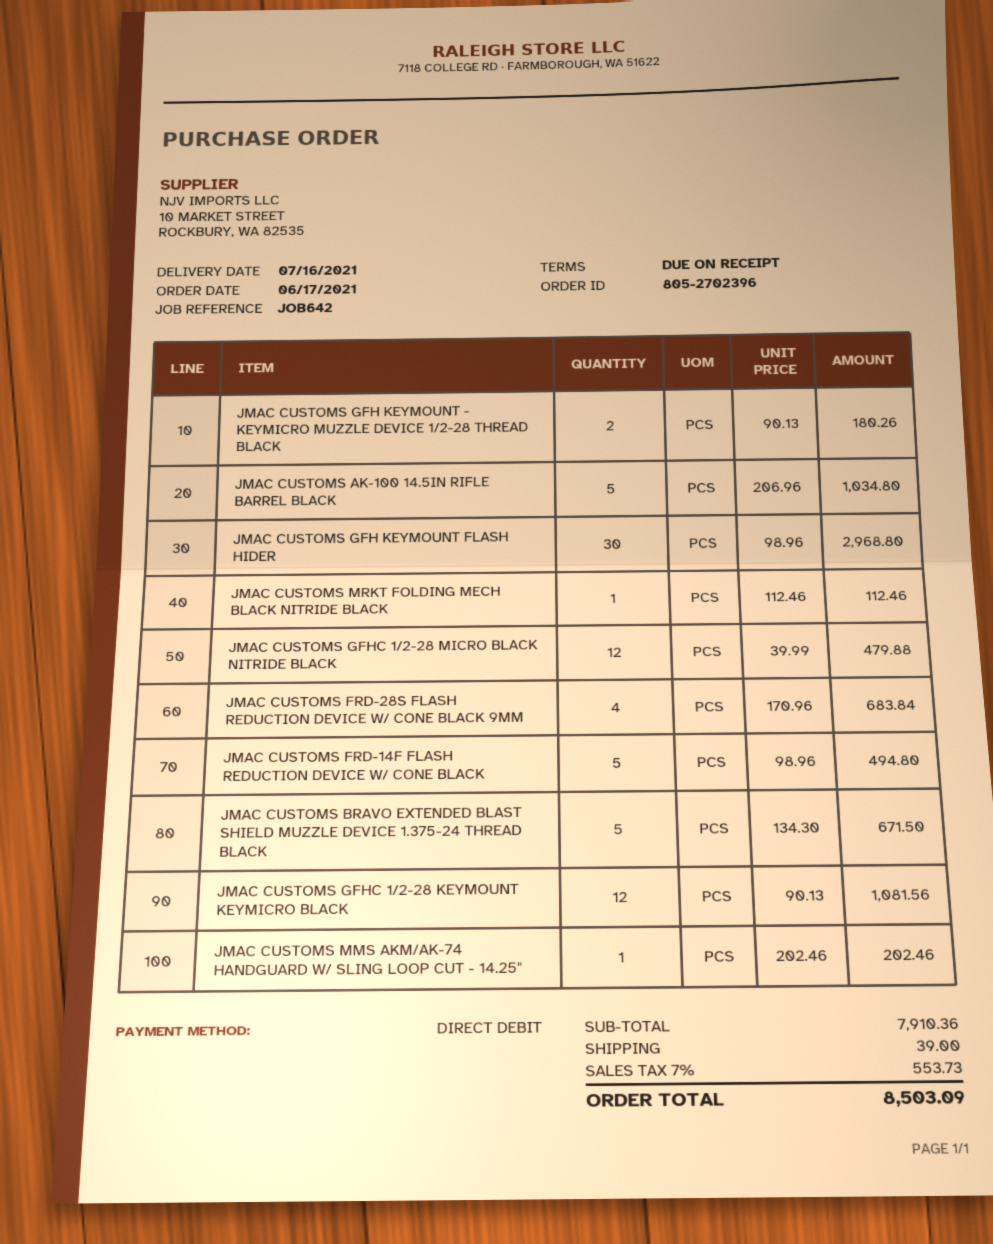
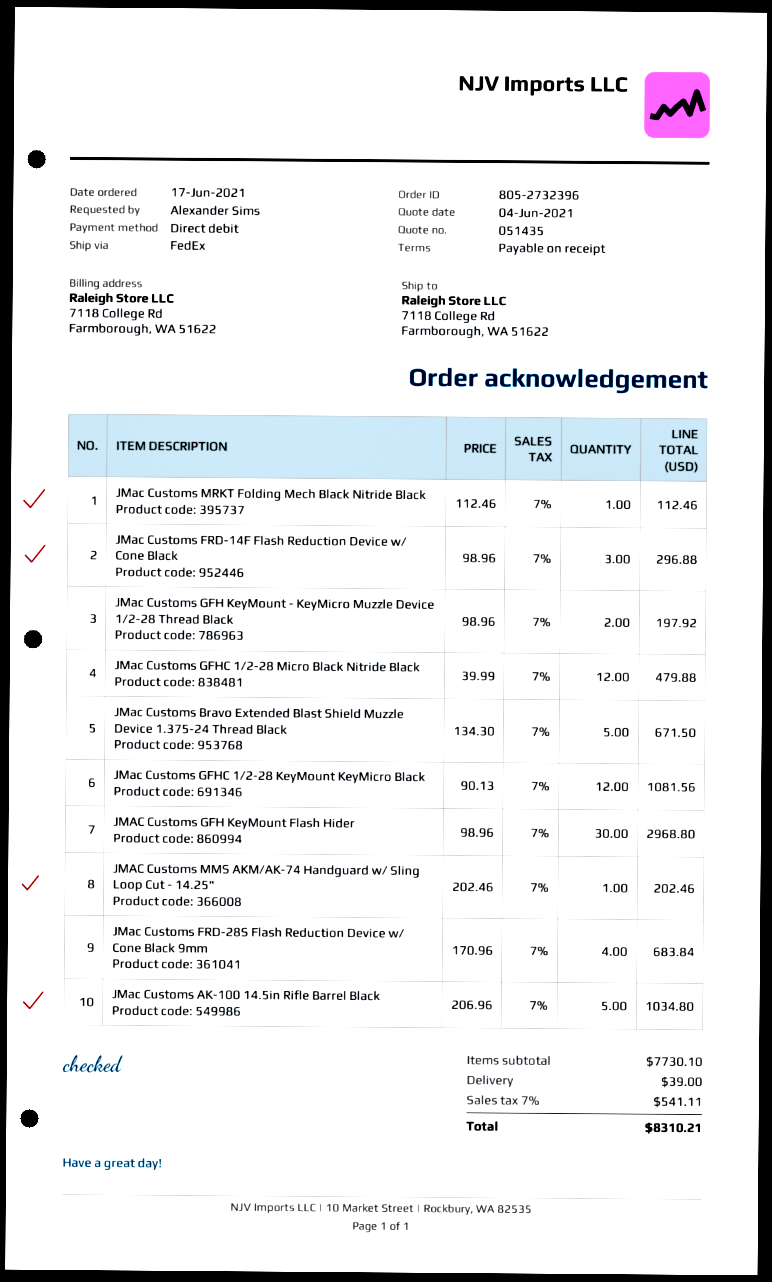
order number: 805-2702396 -> 805-2732396
JMAC CUSTOMS GFH KEYMOUNT - KEYMICRO MUZZLE DEVICE 1/2-28 THREAD BLACK: 2 x 90.13 = 180.26 -> 2 x 98.96 = 197.92
JMAC CUSTOMS FRD-14F FLASH REDUCTION DEVICE W/ CONE BLACK: 5 x 98.96 = 494.80 -> 3 x 98.96 = 296.88
subtotal: 7910.36 -> 7730.10
tax: 7% = 553.73 -> 7% = 541.11
total: 8503.09 -> 8310.21

